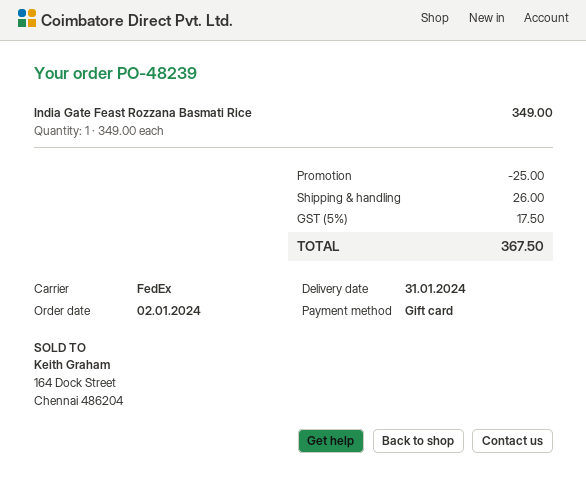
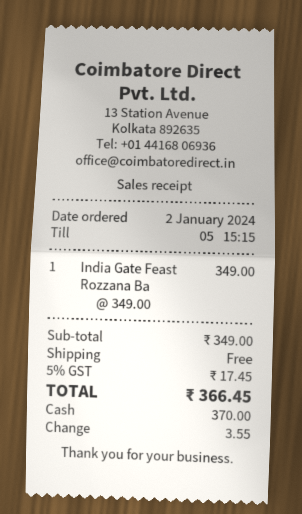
payment method: gift card -> cash
discount: 25.00 -> none
shipping: 26.00 -> 0.00
tax: 5% = 17.50 -> 5% = 17.45
total: 367.50 -> 366.45

